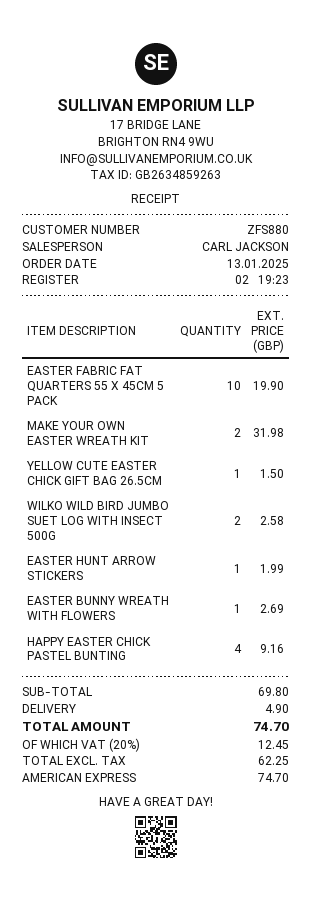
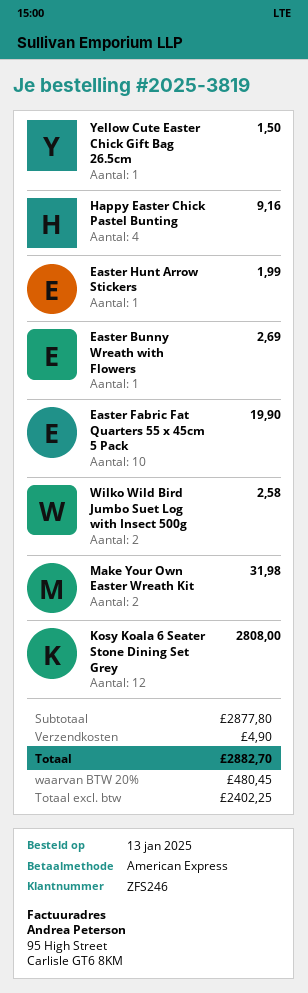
customer number: ZFS880 -> ZFS246
Kosy Koala 6 Seater Stone Dining Set Grey: none -> 12 for 2808.00
subtotal: 69.80 -> 2877.80
net: 62.25 -> 2402.25
tax: 20% = 12.45 -> 20% = 480.45
total: 74.70 -> 2882.70

